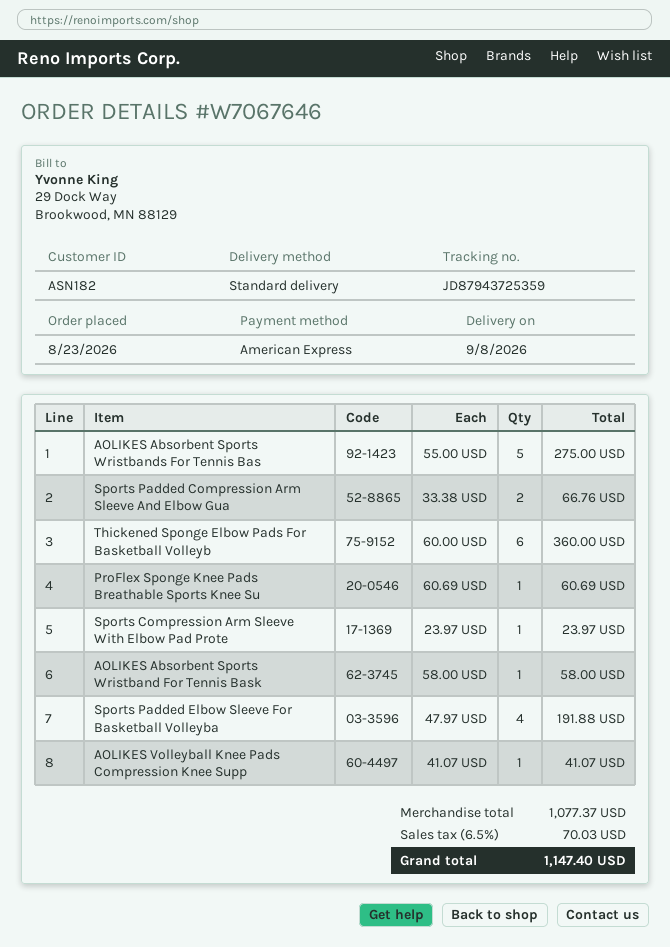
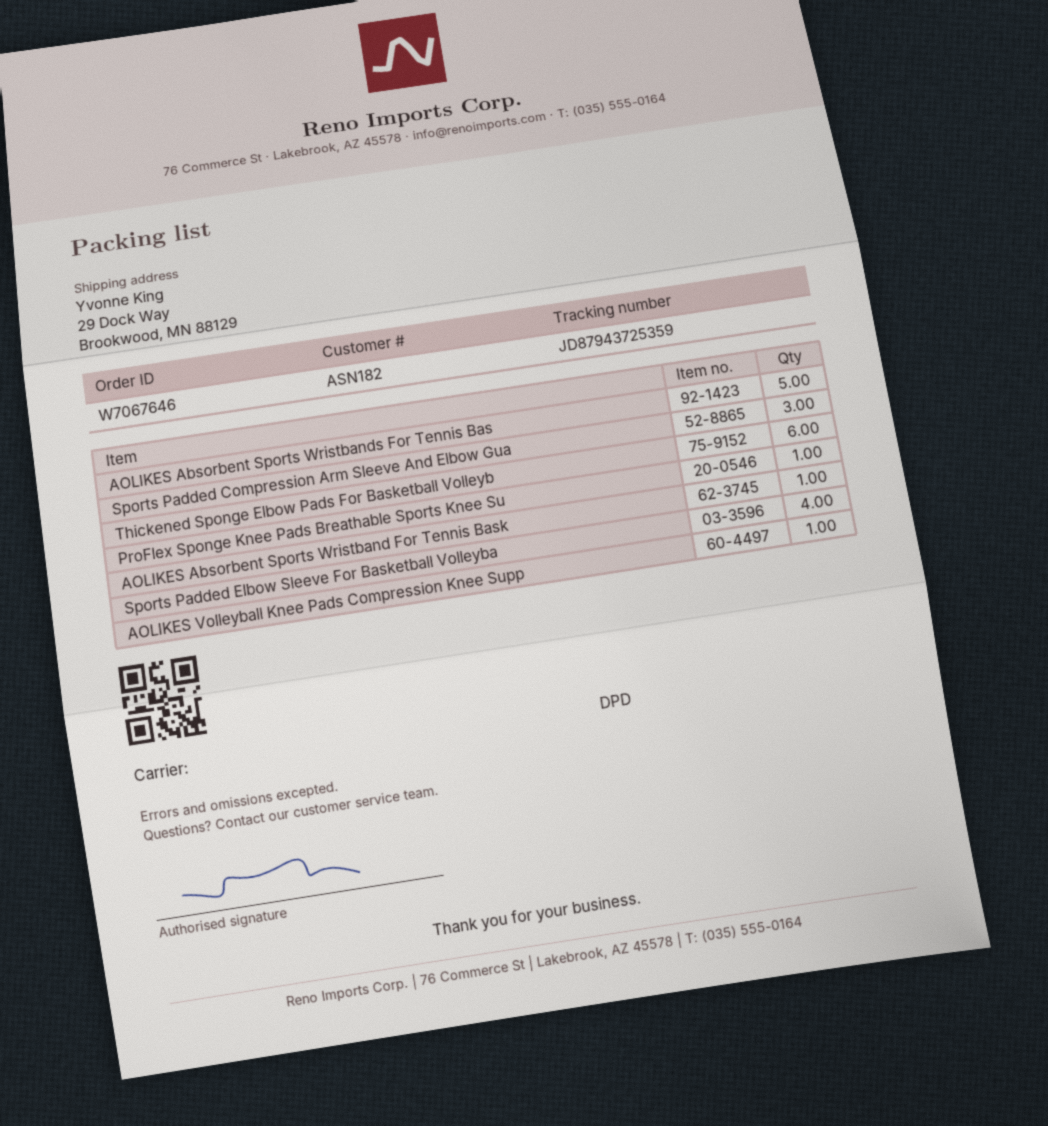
shipping method: standard -> DPD
Sports Padded Compression Arm Sleeve And Elbow Gua: 2 -> 3
Sports Compression Arm Sleeve With Elbow Pad Prote: 1 -> none

